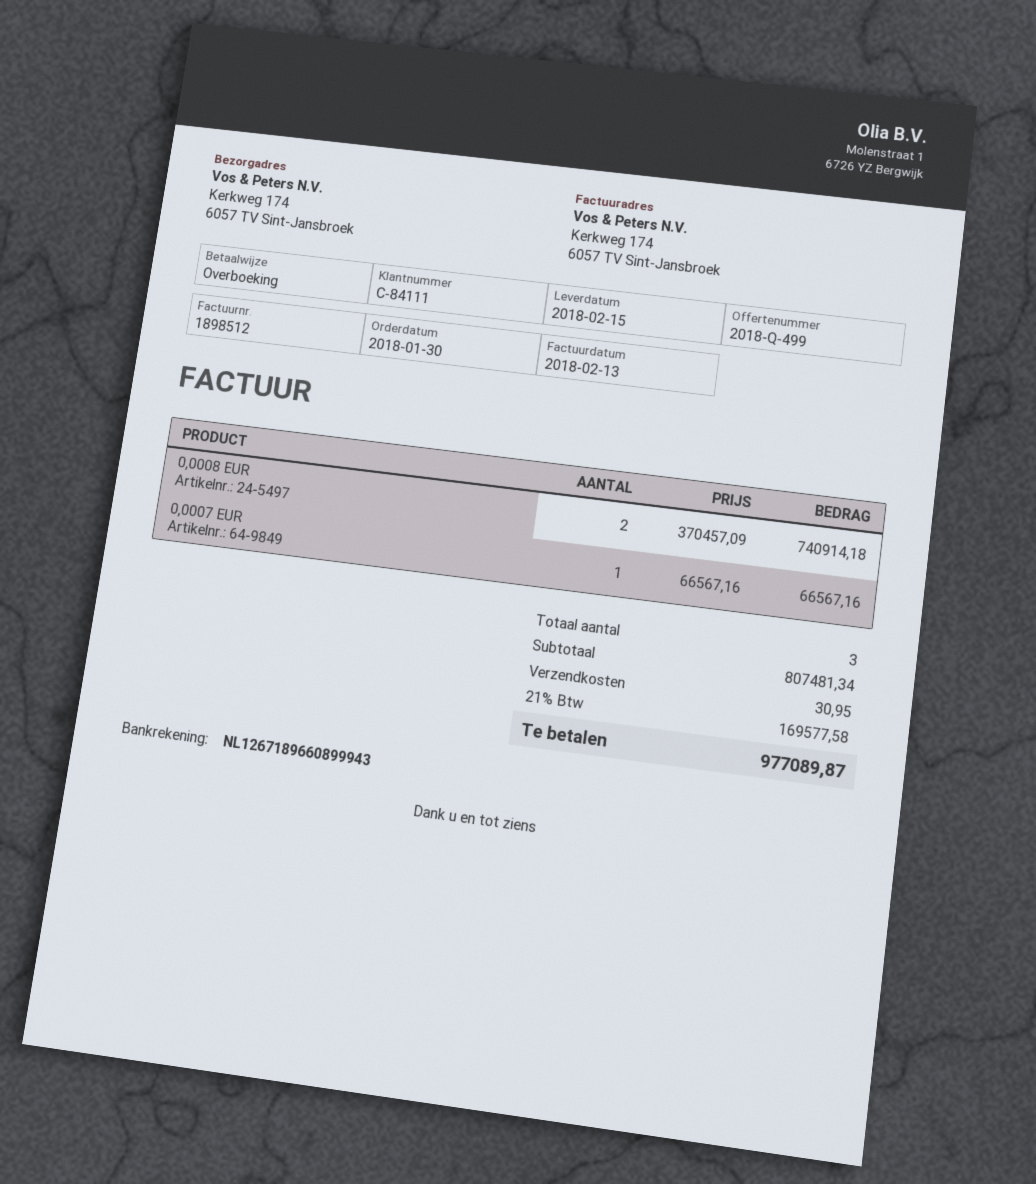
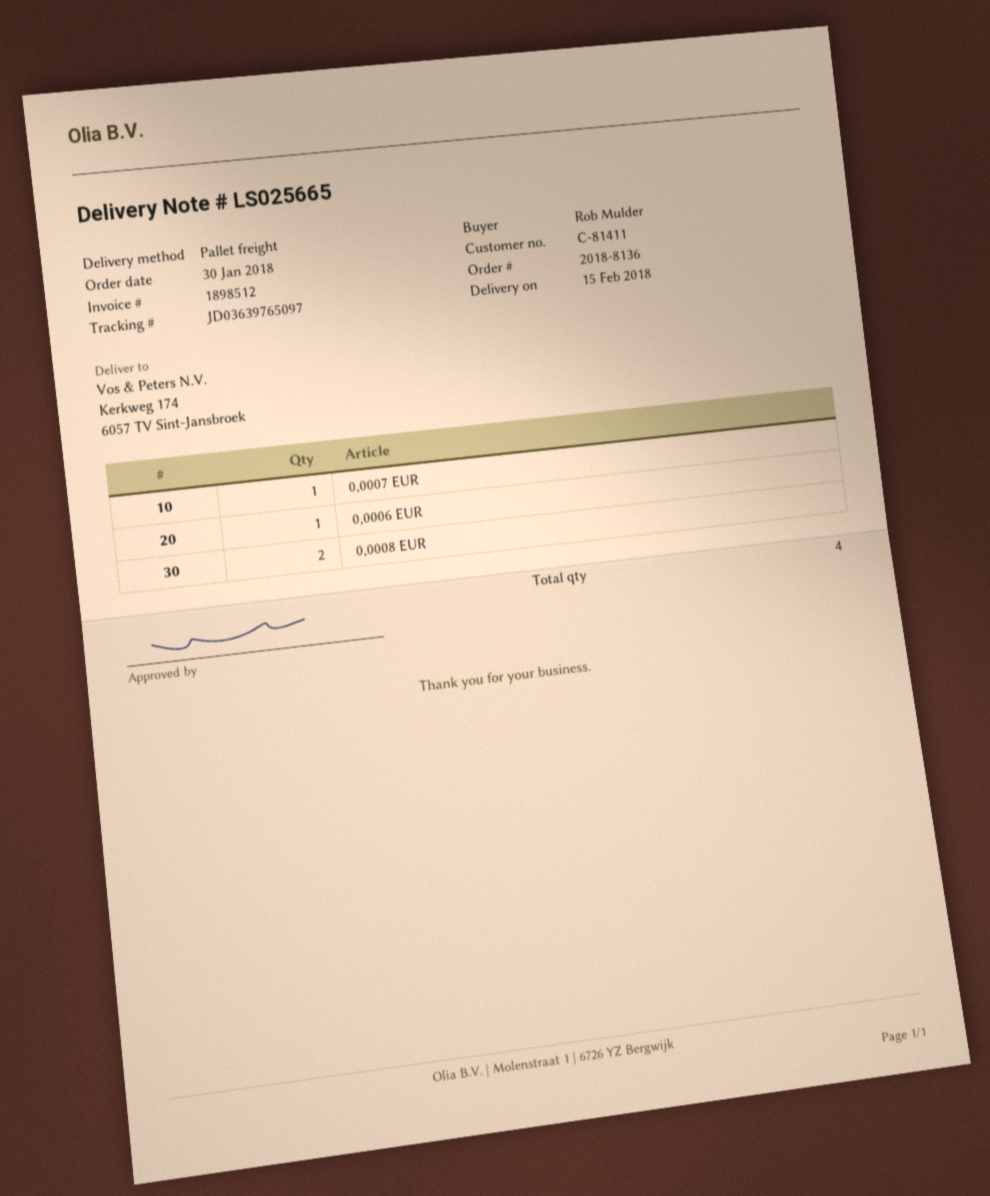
customer number: C-84111 -> C-81411
0,0006 EUR: none -> 1
total quantity: 3 -> 4

